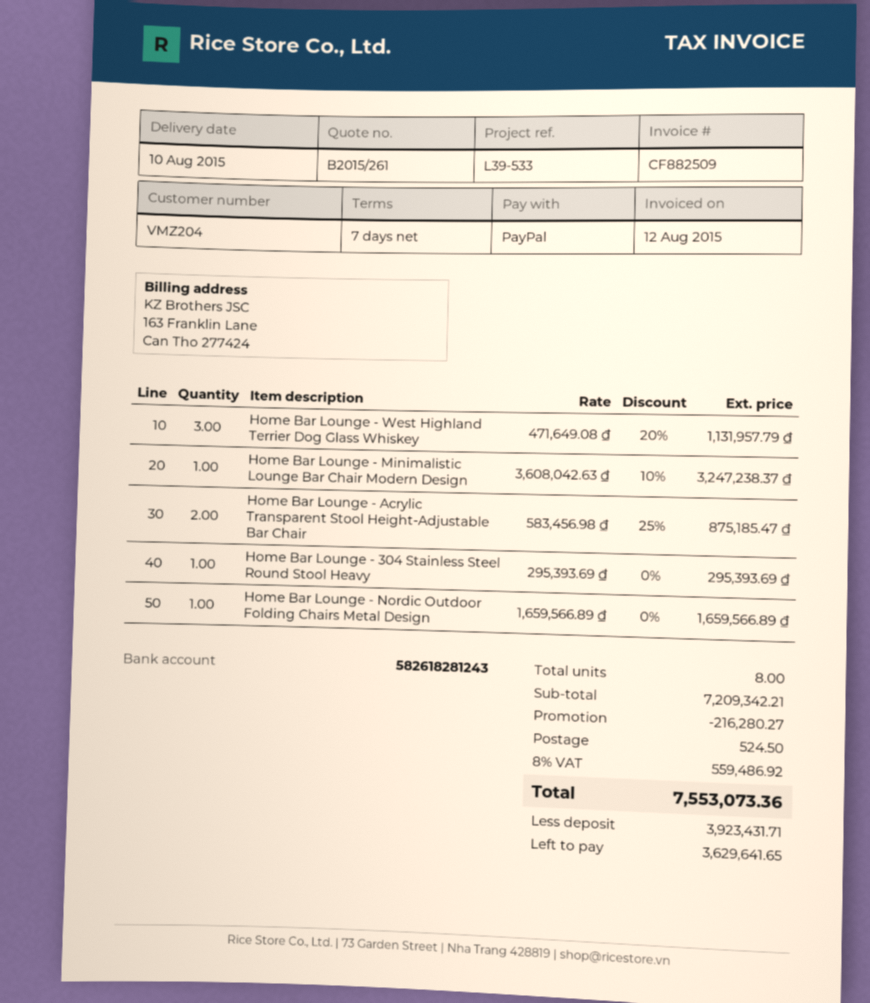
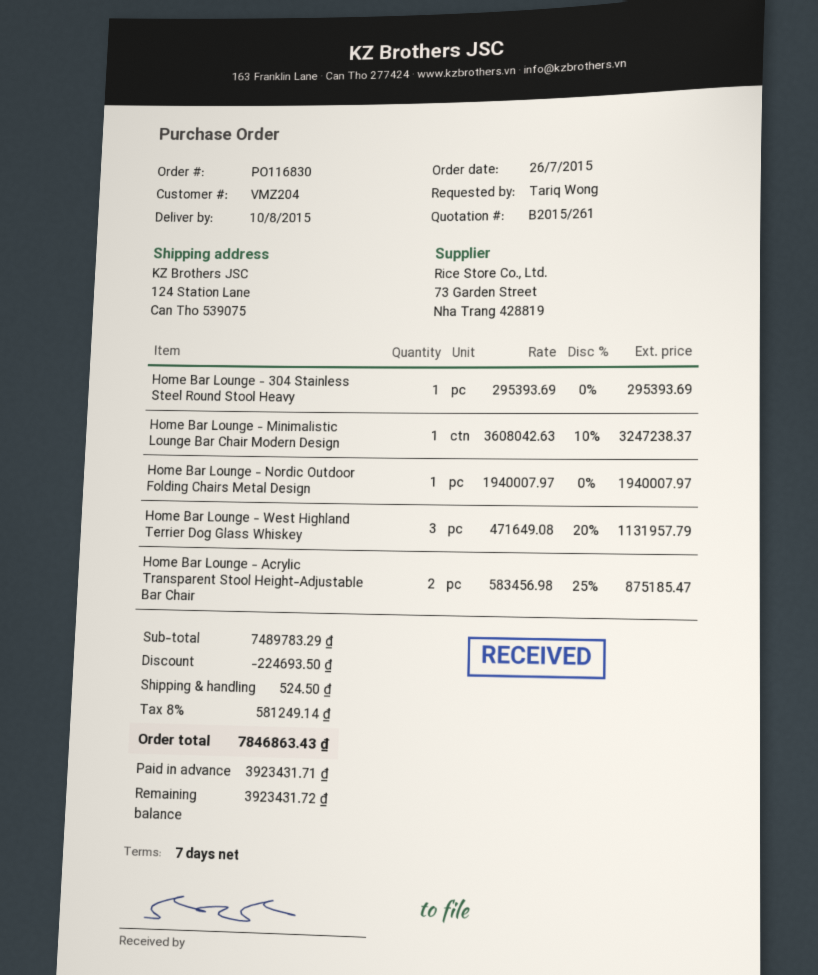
Home Bar Lounge - Nordic Outdoor Folding Chairs Metal Design: 1 x 1659566.89 = 1659566.89 -> 1 x 1940007.97 = 1940007.97
subtotal: 7209342.21 -> 7489783.29
discount: 216280.27 -> 224693.50
tax: 8% = 559486.92 -> 8% = 581249.14
total: 7553073.36 -> 7846863.43
balance: 3629641.65 -> 3923431.72

